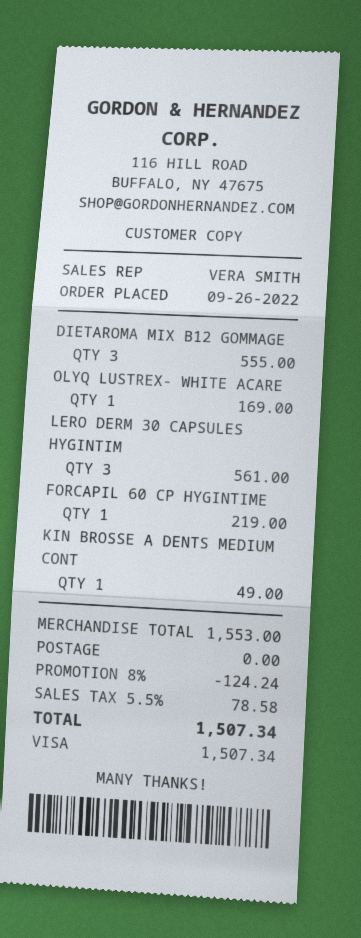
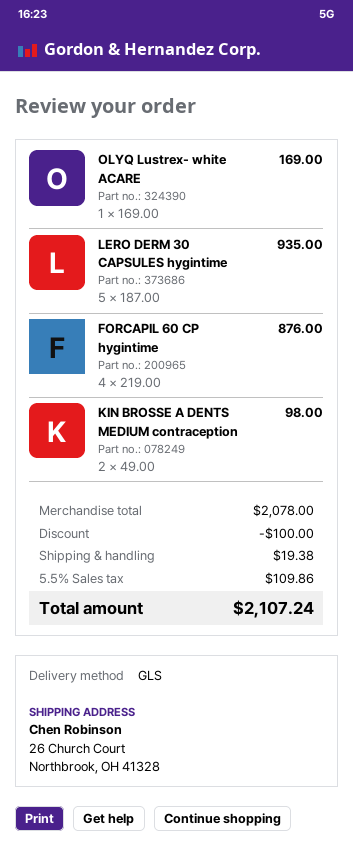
DIETAROMA MIX B12 GOMMAGE: 3 for 555.00 -> none
LERO DERM 30 CAPSULES HYGINTIM: 3 for 561.00 -> 5 for 935.00
FORCAPIL 60 CP HYGINTIME: 1 for 219.00 -> 4 for 876.00
KIN BROSSE A DENTS MEDIUM CONT: 1 for 49.00 -> 2 for 98.00
subtotal: 1553.00 -> 2078.00
discount: 124.24 -> 100.00
shipping: 0.00 -> 19.38
tax: 5.5% = 78.58 -> 5.5% = 109.86
total: 1507.34 -> 2107.24

